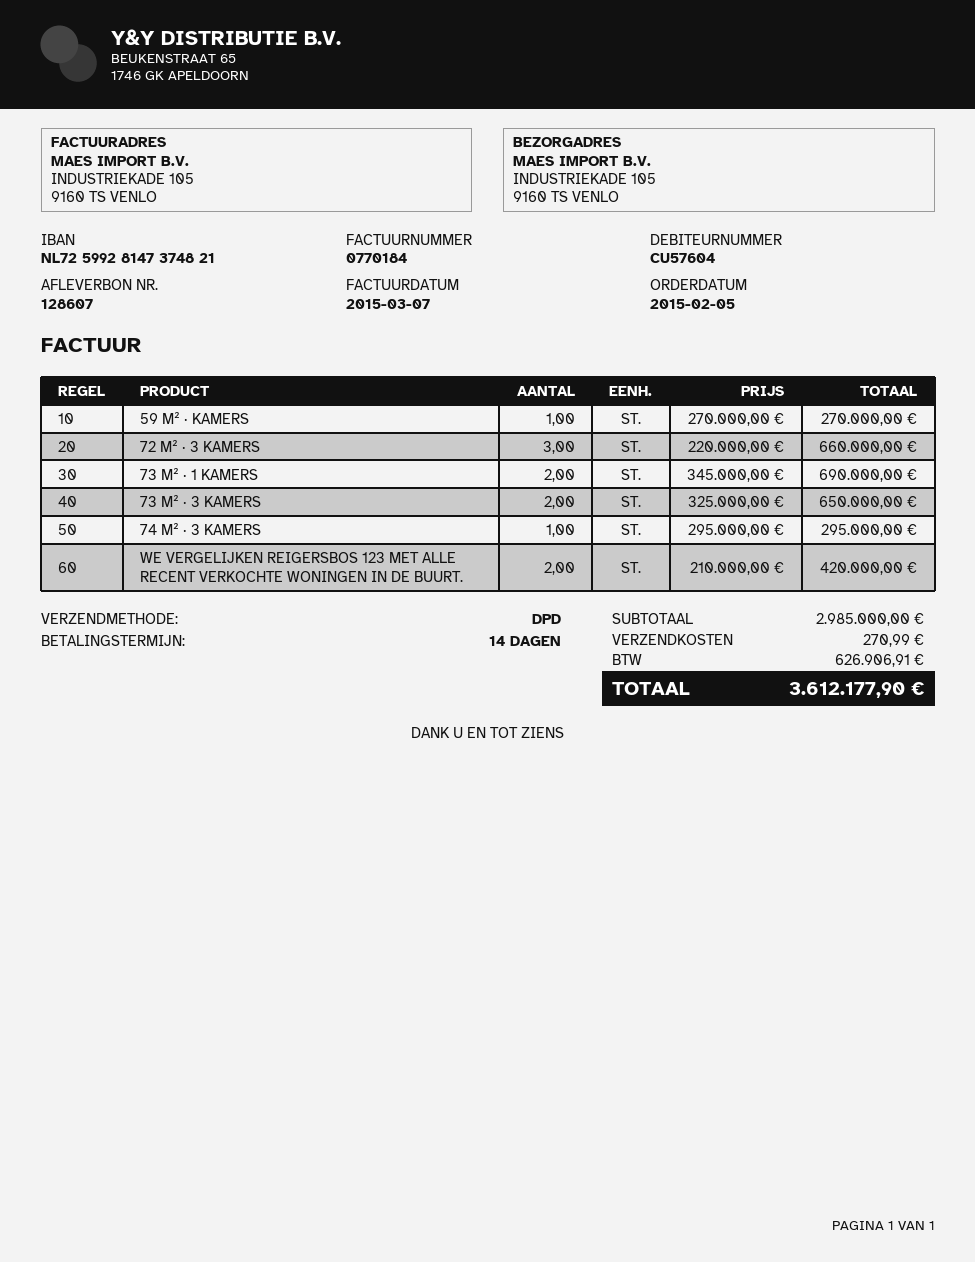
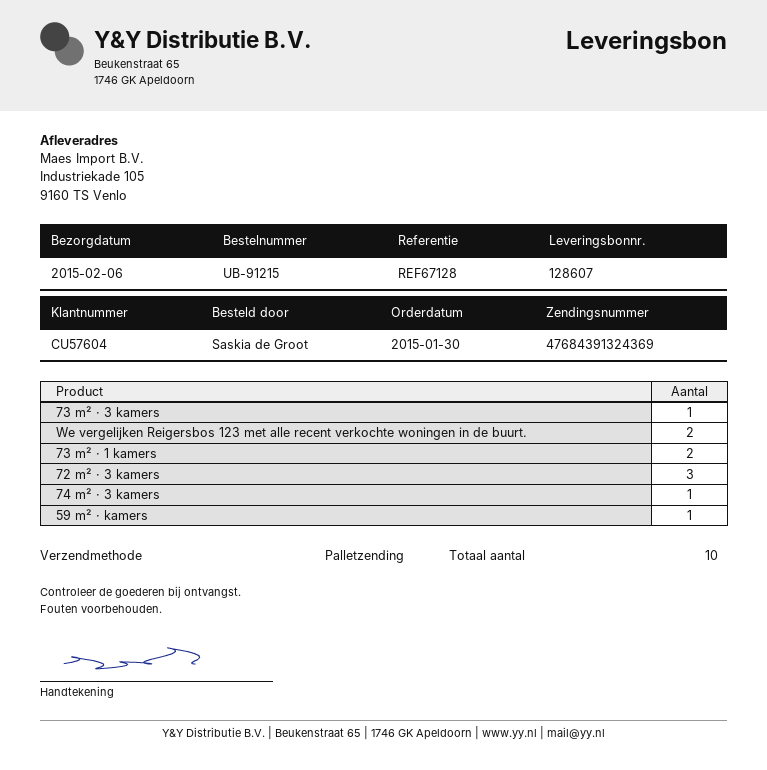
order date: 2015-02-05 -> 2015-01-30
shipping method: DPD -> pallet freight
73 M² · 3 KAMERS: 2 -> 1

